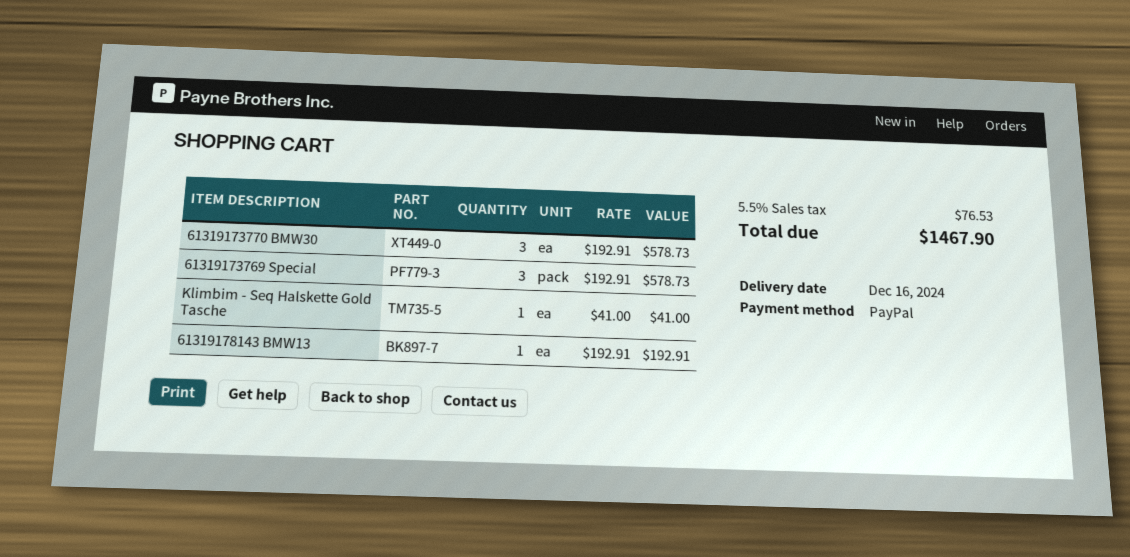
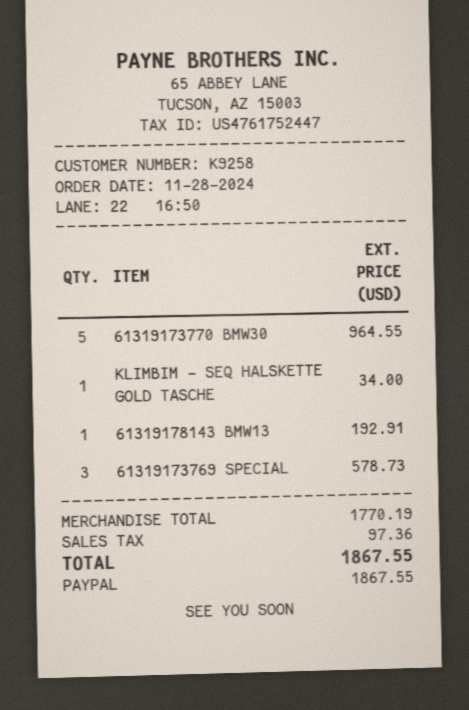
61319173770 BMW30: 3 for 578.73 -> 5 for 964.55
Klimbim - Seq Halskette Gold Tasche: 1 for 41.00 -> 1 for 34.00
tax: 76.53 -> 97.36
total: 1467.90 -> 1867.55

